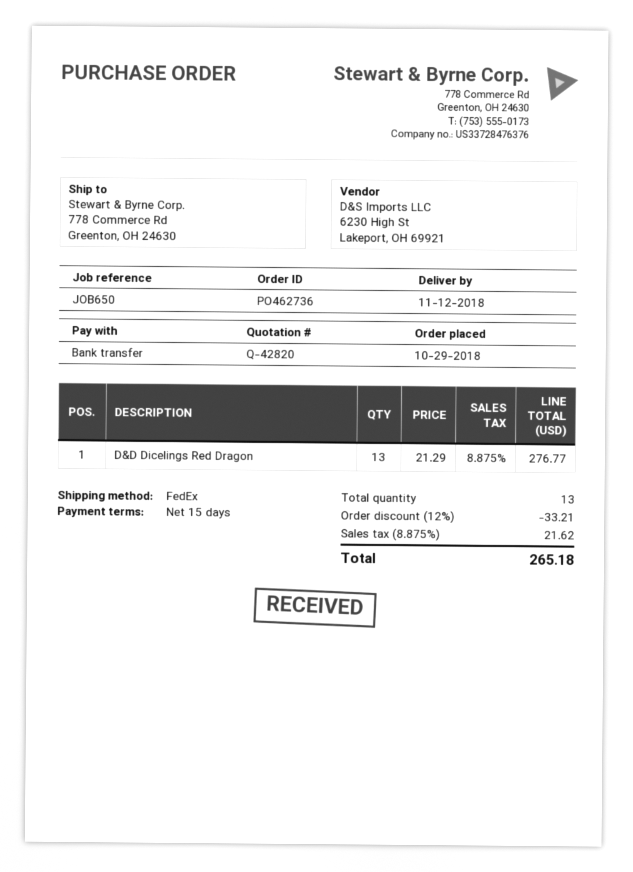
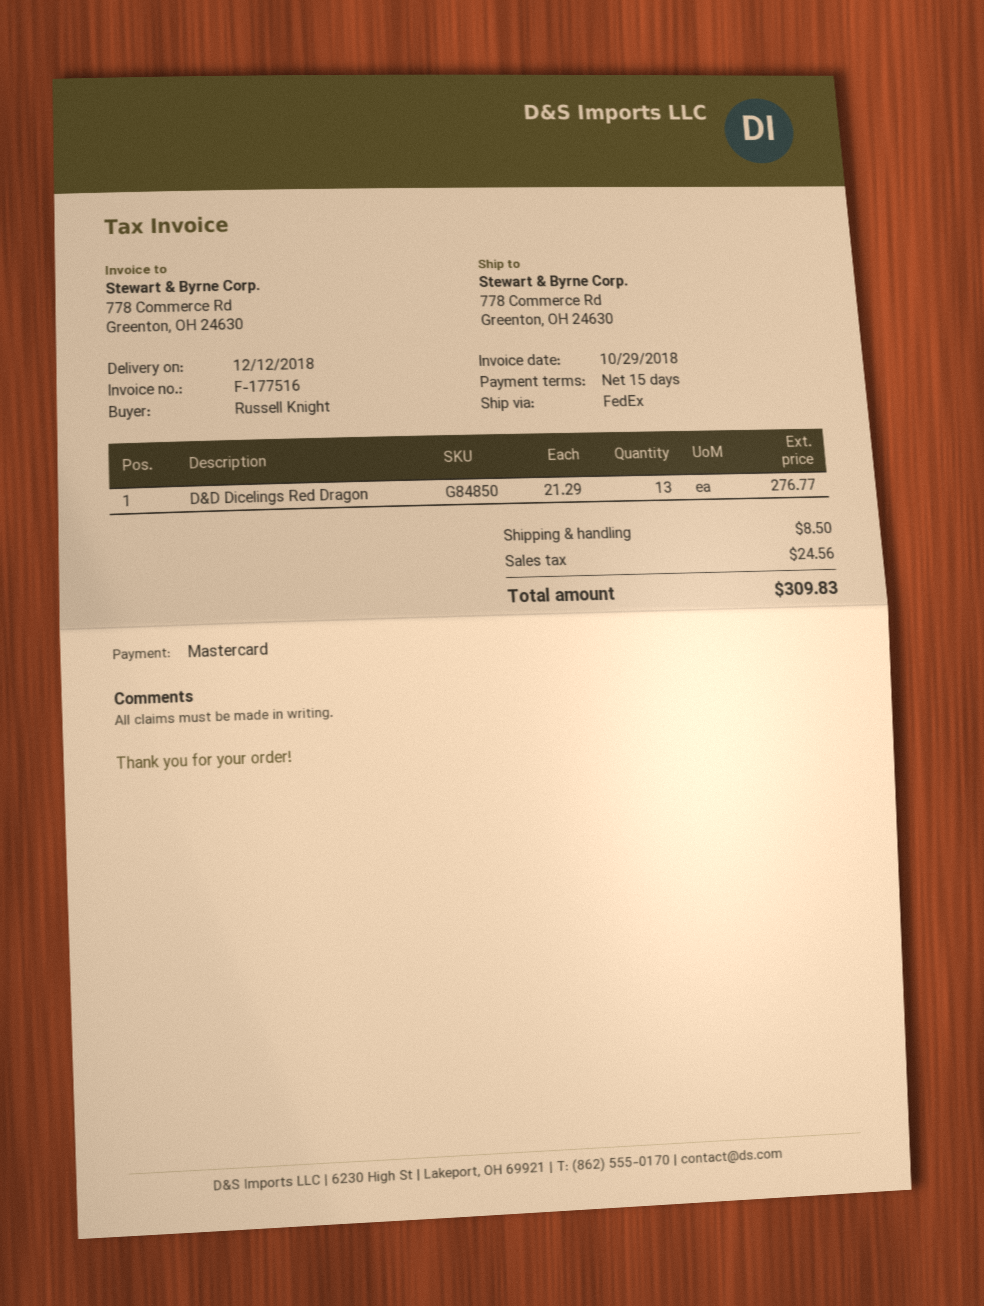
delivery date: 2018-11-12 -> 2018-12-12
payment method: bank transfer -> Mastercard
discount: 12% = 33.21 -> none
shipping: none -> 8.50
tax: 21.62 -> 24.56
total: 265.18 -> 309.83

